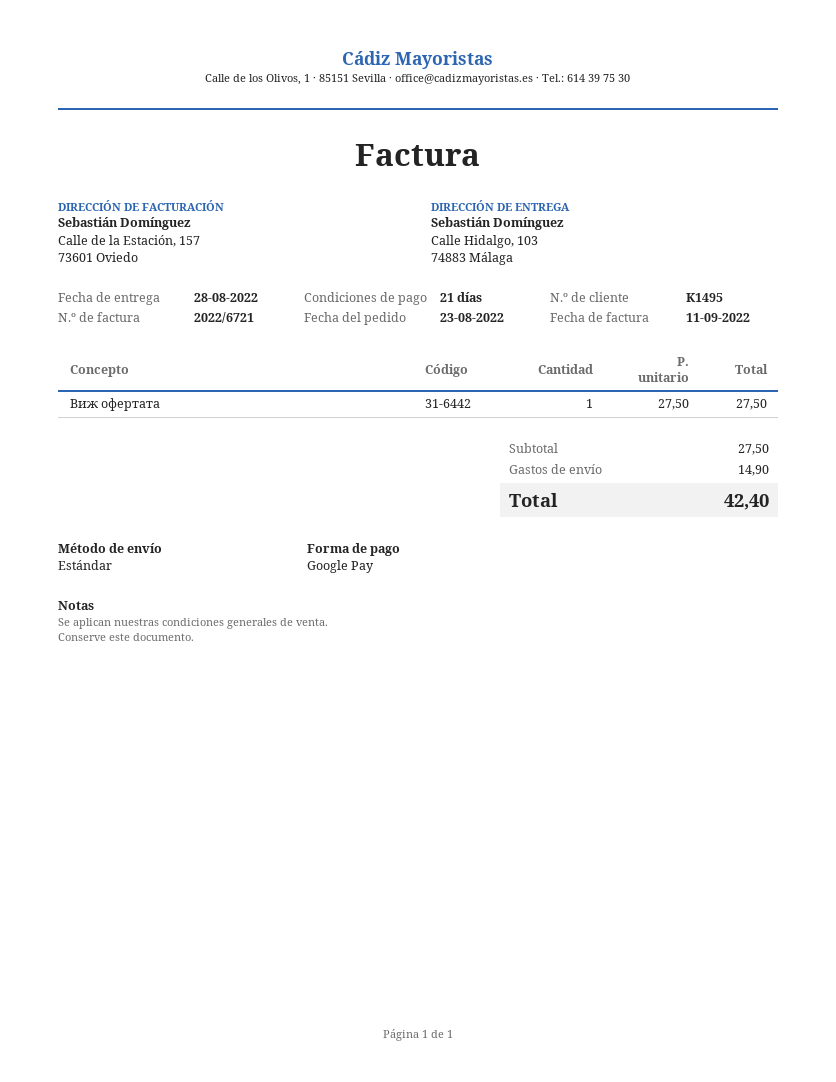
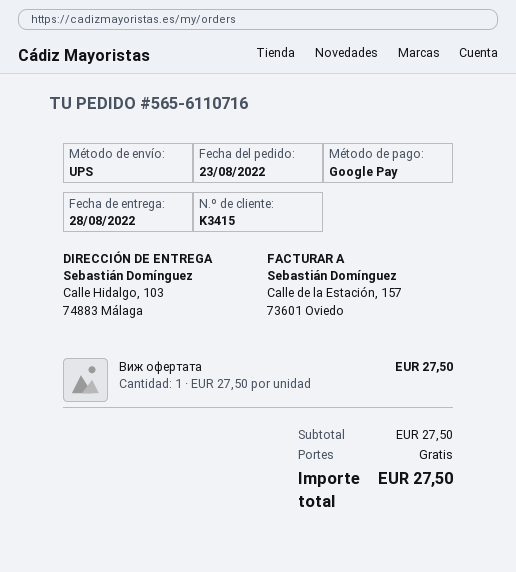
customer number: K1495 -> K3415
shipping method: standard -> UPS
shipping: 14.90 -> 0.00
total: 42.40 -> 27.50

